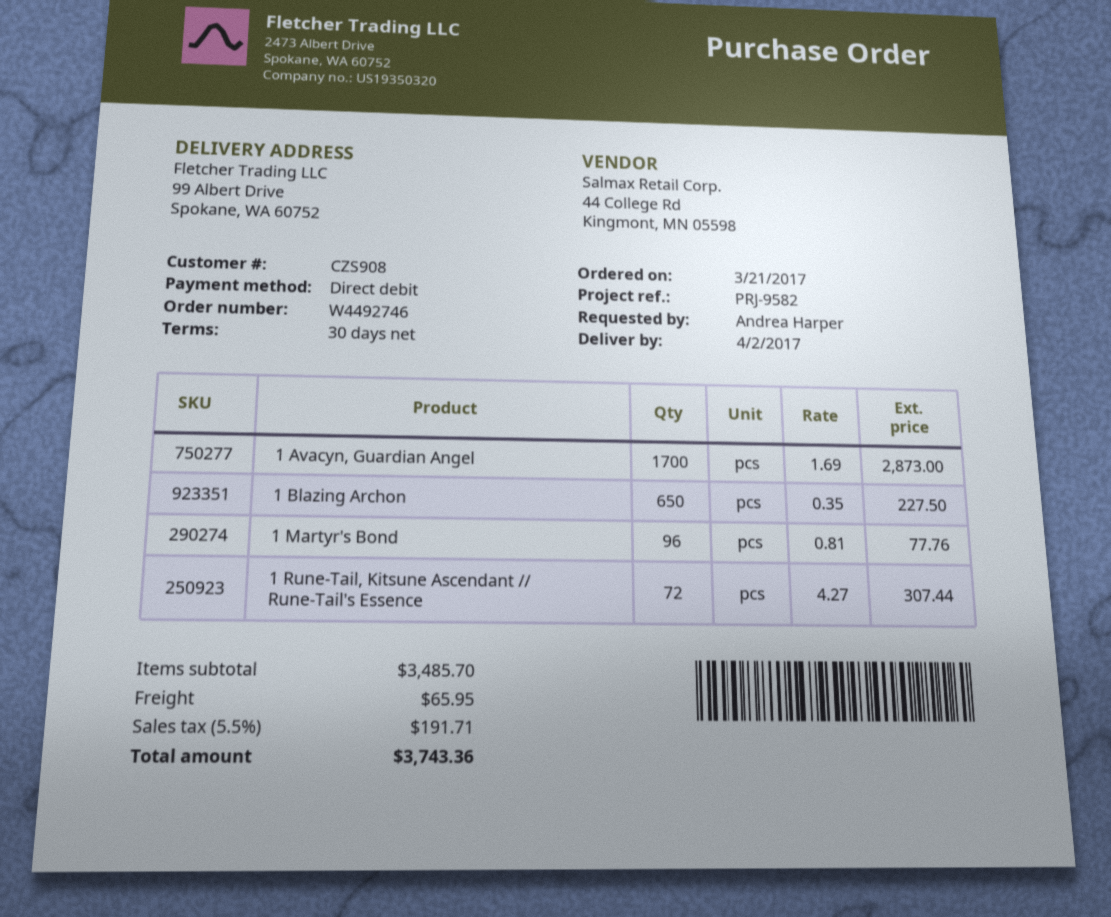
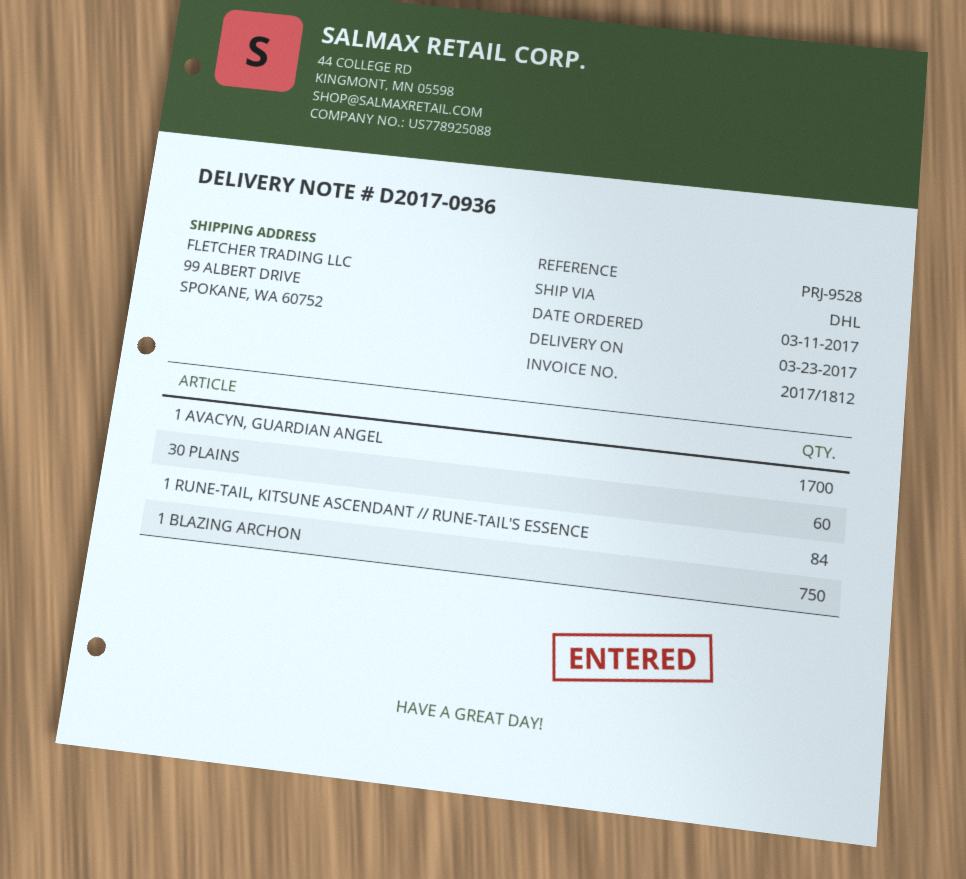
order date: 2017-03-21 -> 2017-03-11
delivery date: 2017-04-02 -> 2017-03-23
reference: PRJ-9582 -> PRJ-9528
1 Blazing Archon: 650 -> 750
1 Martyr's Bond: 96 -> none
1 Rune-Tail, Kitsune Ascendant // Rune-Tail's Essence: 72 -> 84
30 PLAINS: none -> 60

